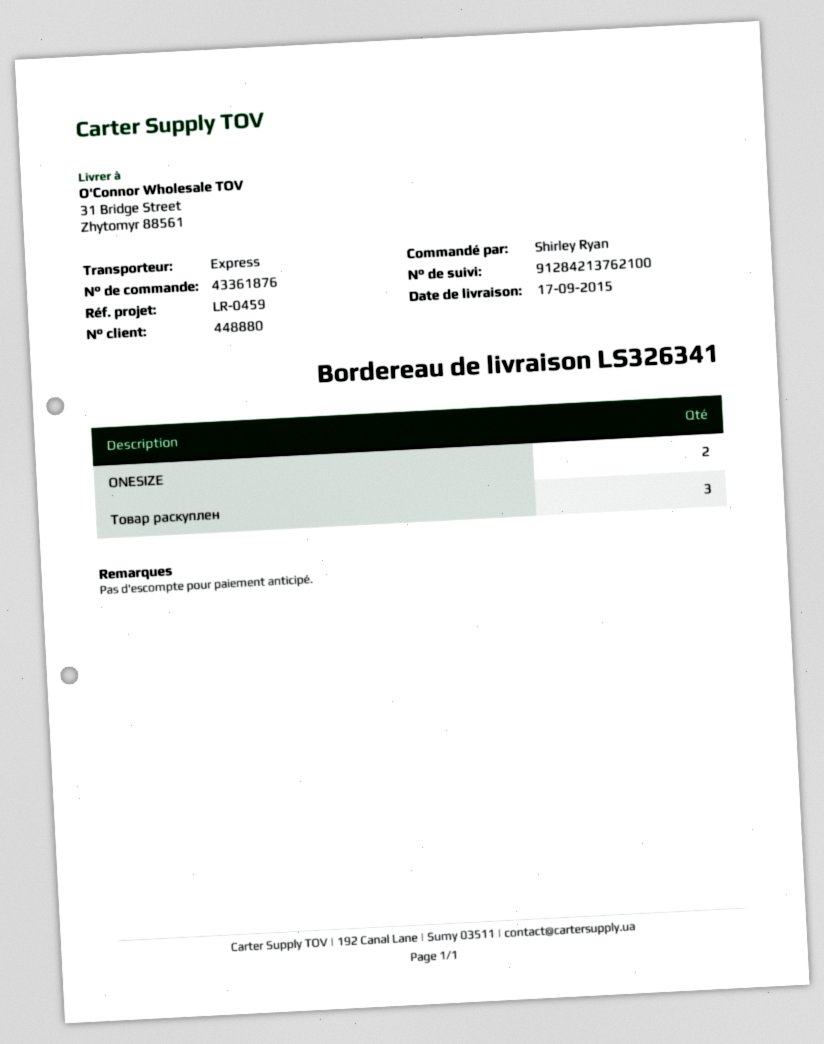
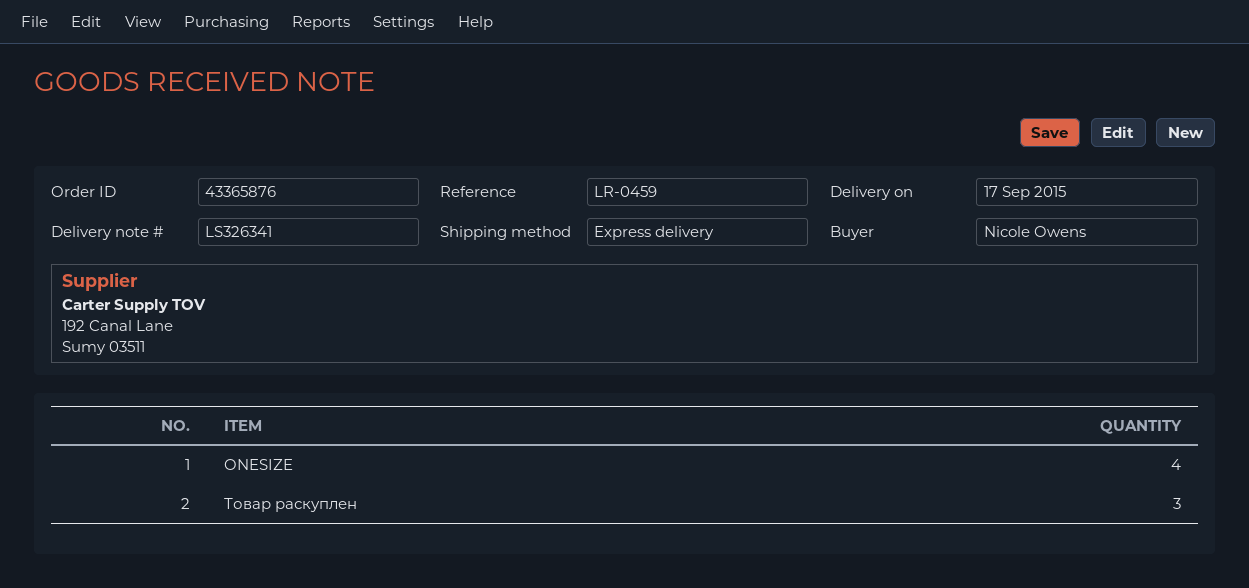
order number: 43361876 -> 43365876
ordered by: Shirley Ryan -> Nicole Owens
ONESIZE: 2 -> 4

